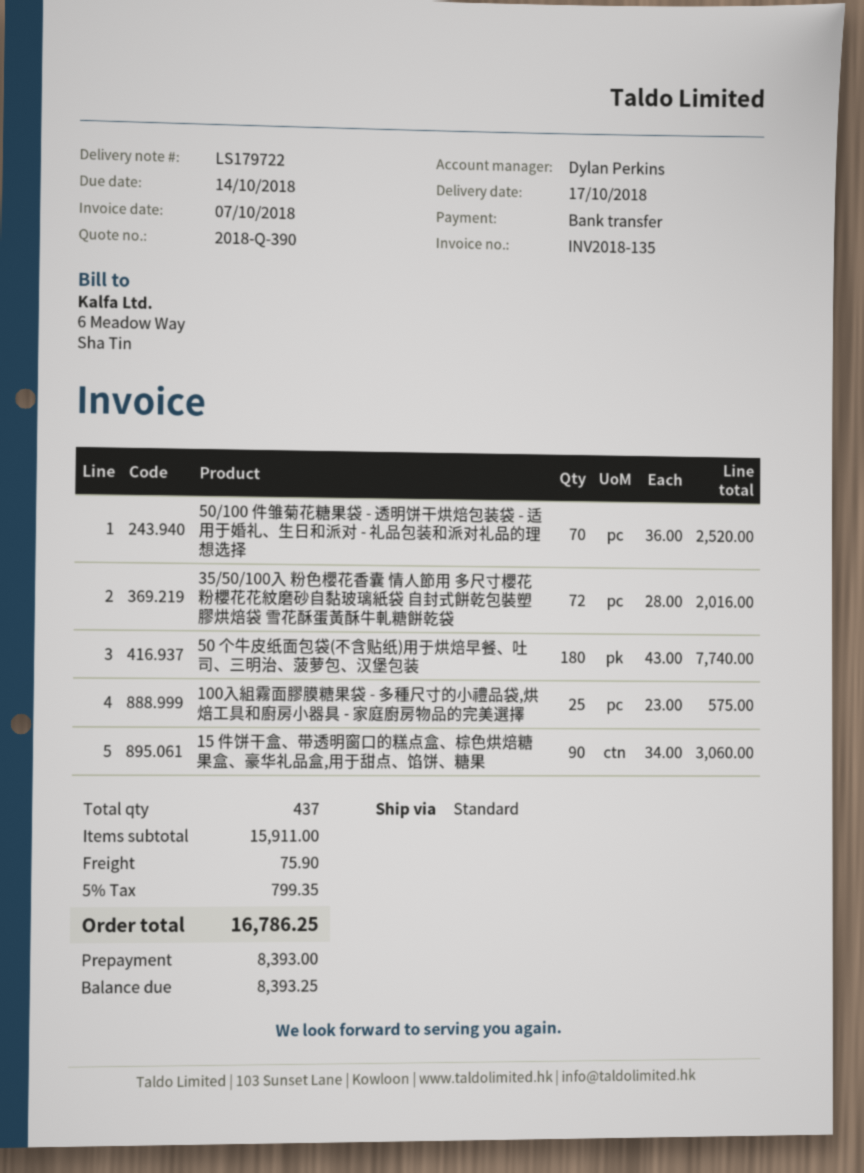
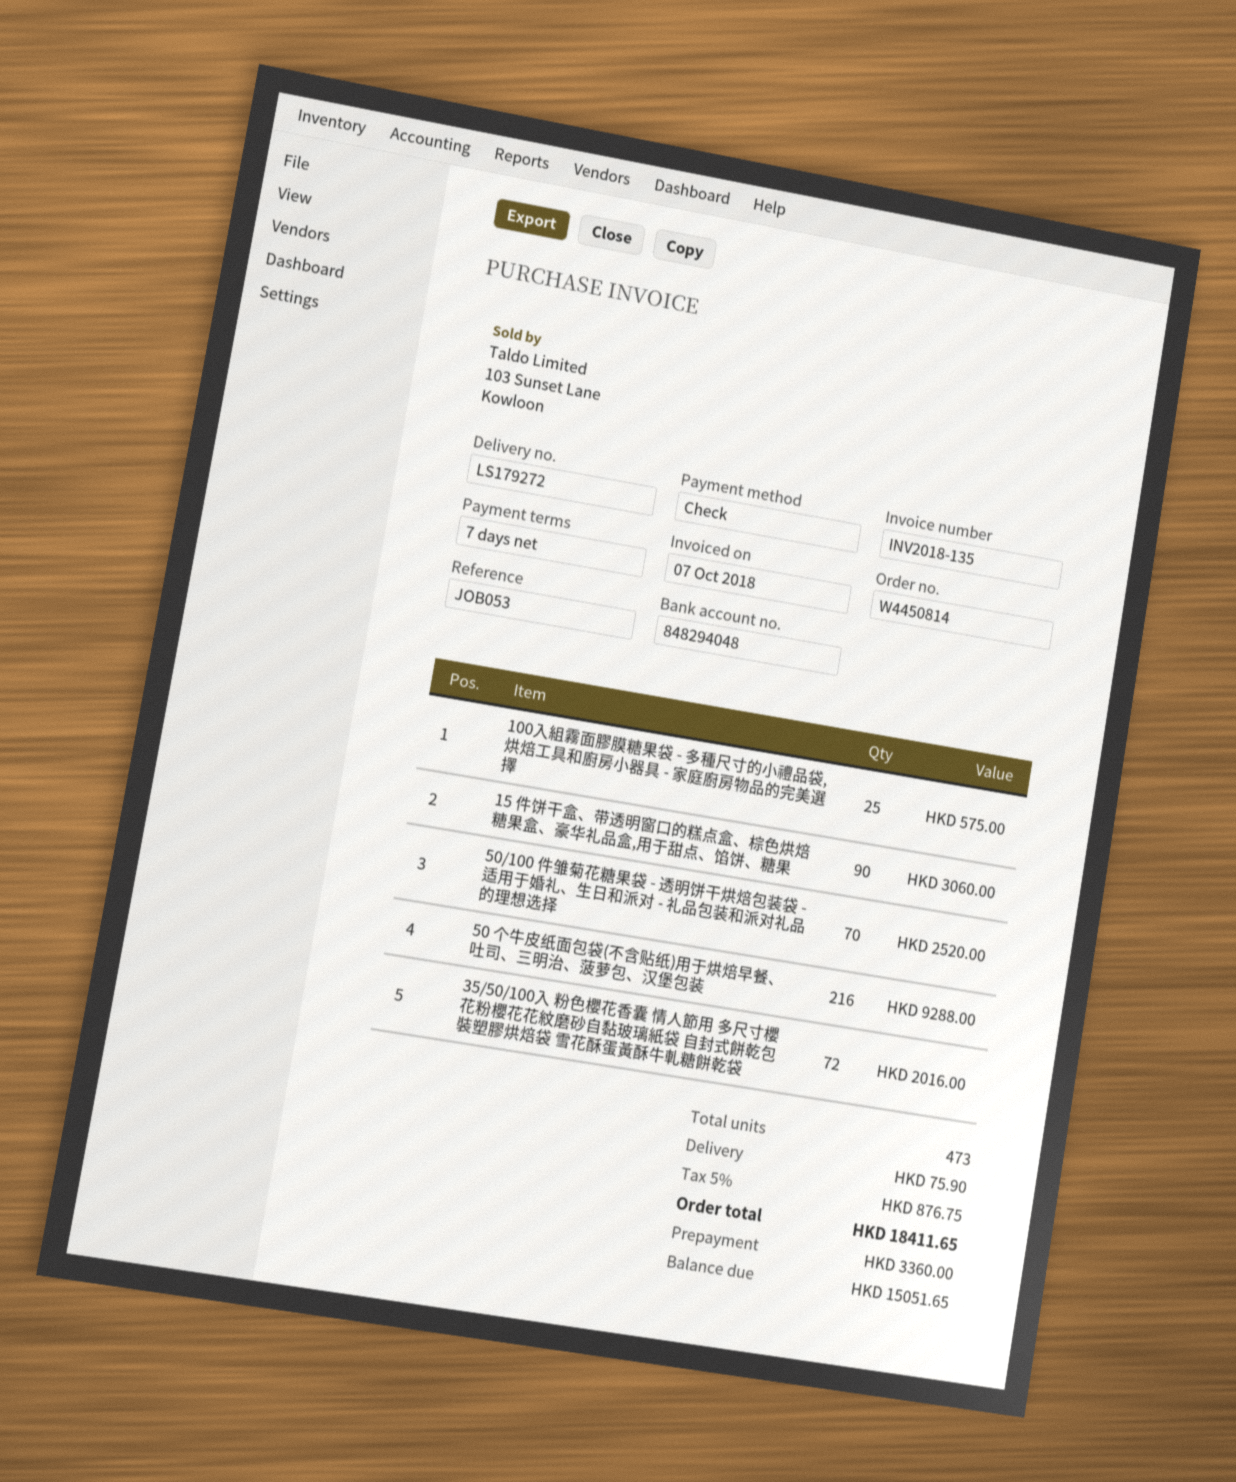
delivery note number: LS179722 -> LS179272
payment method: bank transfer -> cheque
50 个牛皮纸面包袋(不含贴纸)用于烘焙早餐、吐司、三明治、菠萝包、汉堡包装: 180 for 7740.00 -> 216 for 9288.00
total quantity: 437 -> 473
tax: 5% = 799.35 -> 5% = 876.75
total: 16786.25 -> 18411.65
deposit: 8393.00 -> 3360.00
balance: 8393.25 -> 15051.65

